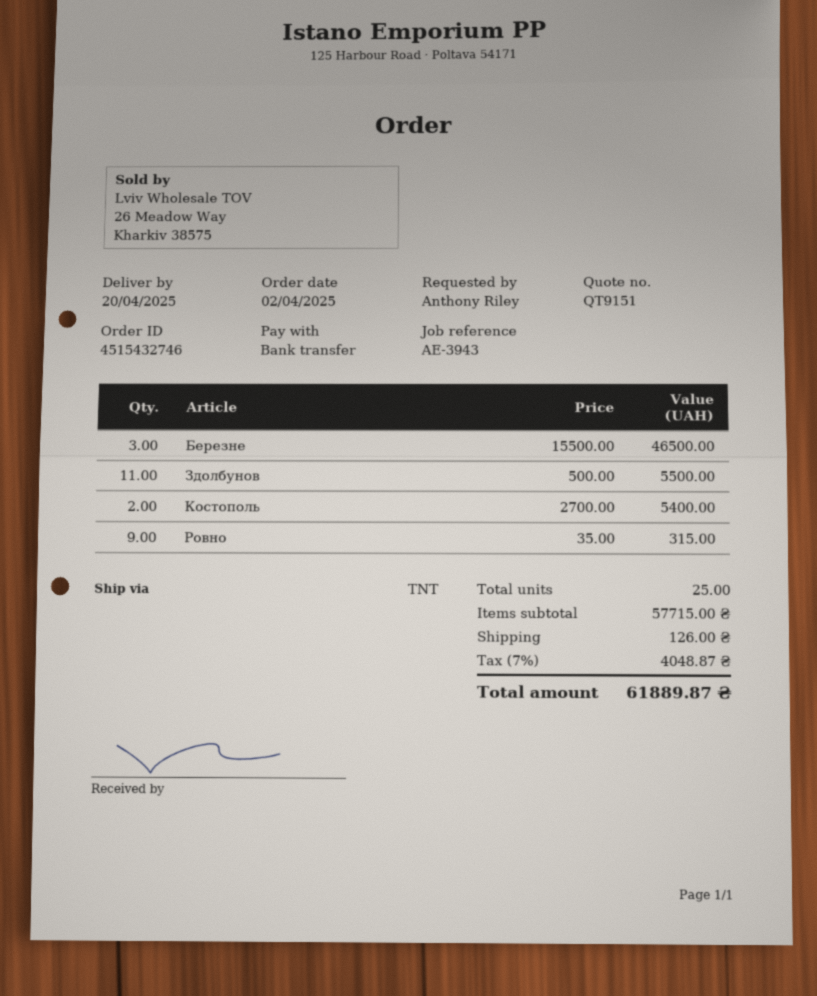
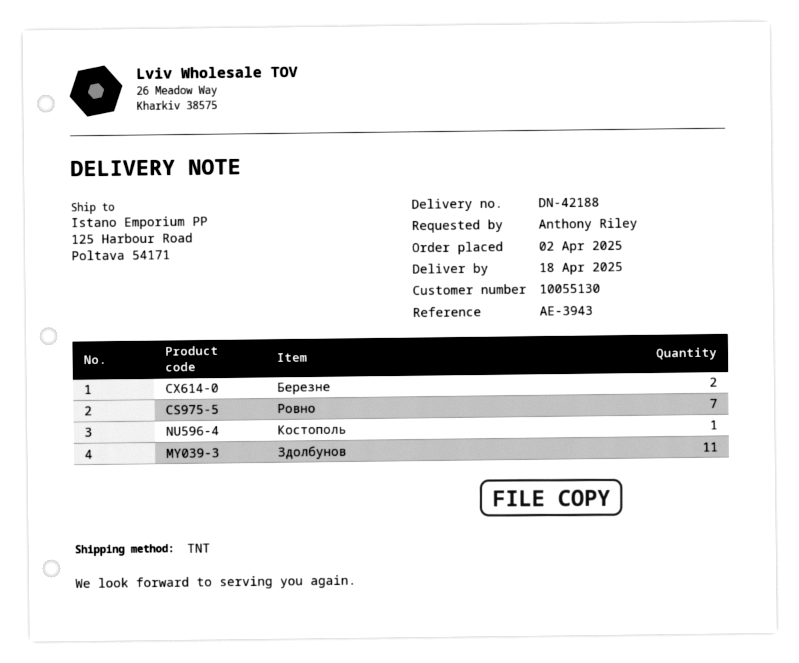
delivery date: 2025-04-20 -> 2025-04-18
Березне: 3 -> 2
Костополь: 2 -> 1
Ровно: 9 -> 7

